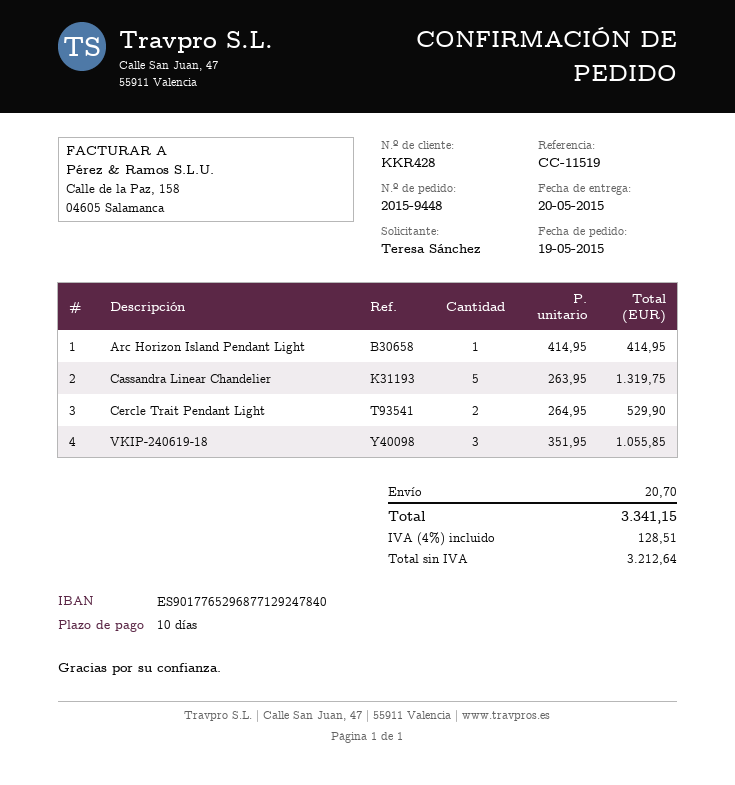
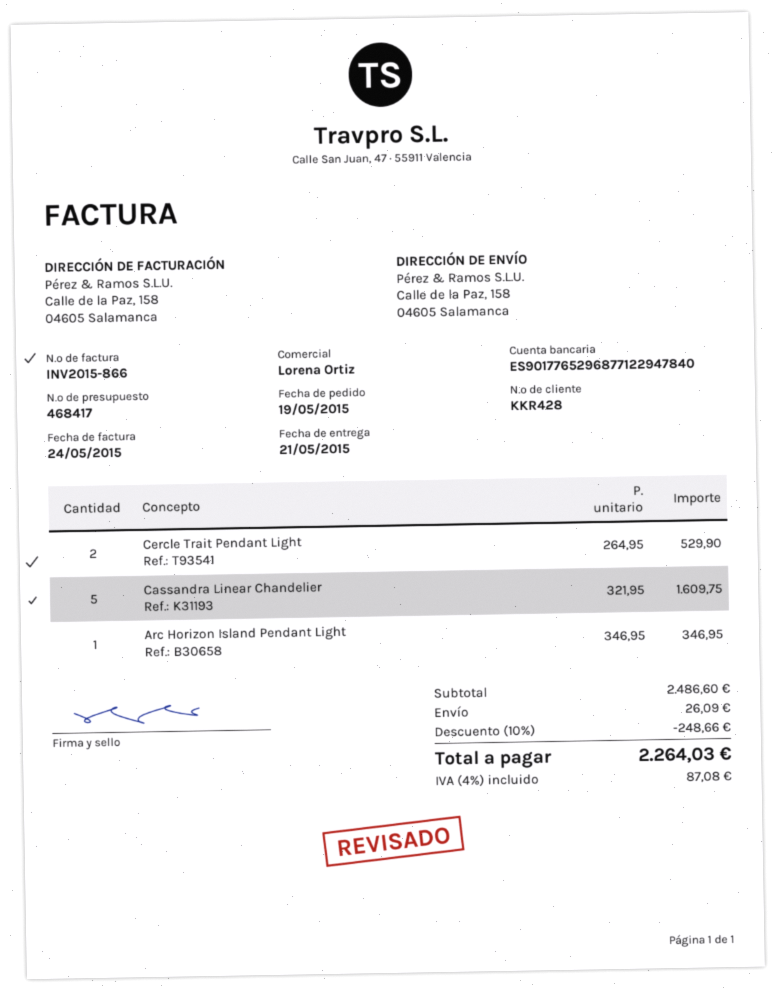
delivery date: 2015-05-20 -> 2015-05-21
bank account: ES9017765296877129247840 -> ES9017765296877122947840
Arc Horizon Island Pendant Light: 1 x 414.95 = 414.95 -> 1 x 346.95 = 346.95
Cassandra Linear Chandelier: 5 x 263.95 = 1319.75 -> 5 x 321.95 = 1609.75
VKIP-240619-18: 3 x 351.95 = 1055.85 -> none
discount: none -> 10% = 248.66
shipping: 20.70 -> 26.09
tax: 4% = 128.51 -> 4% = 87.08
total: 3341.15 -> 2264.03

